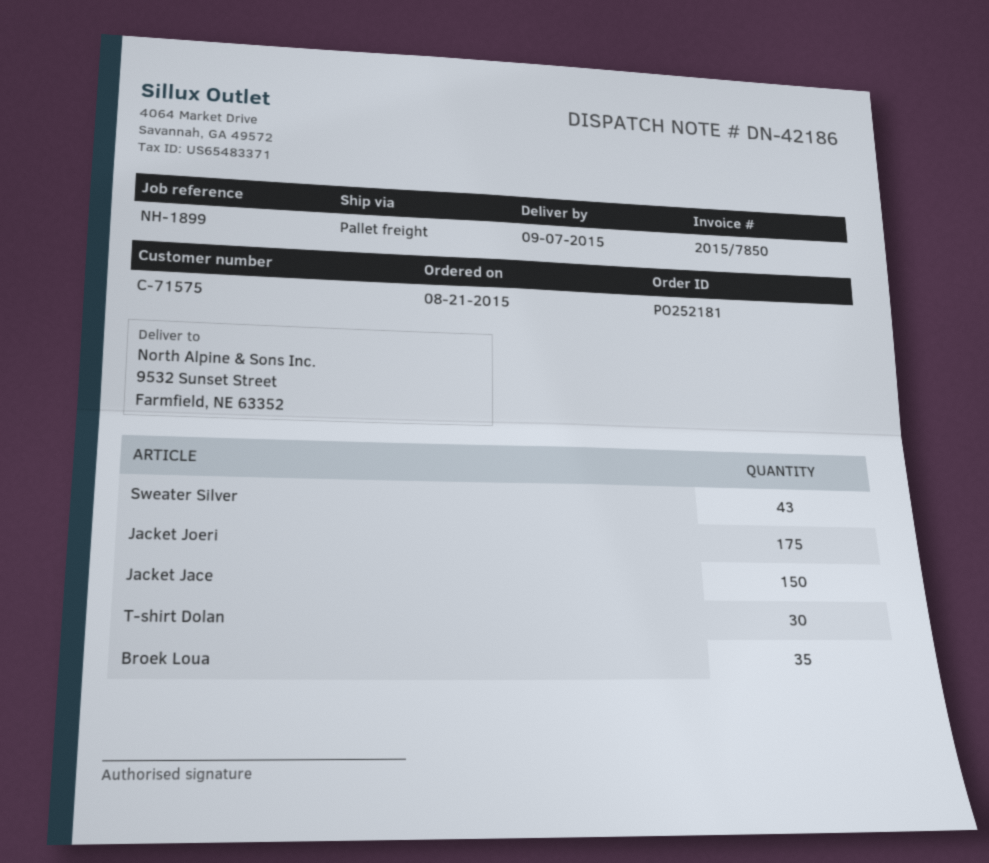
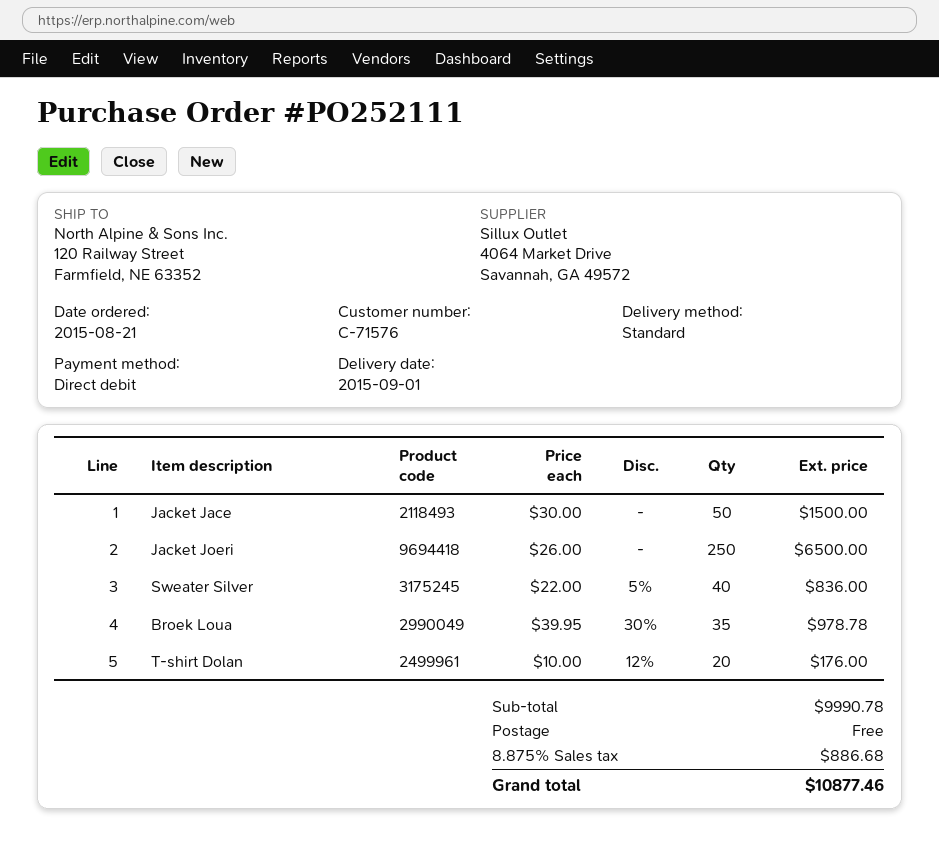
order number: PO252181 -> PO252111
delivery date: 2015-09-07 -> 2015-09-01
customer number: C-71575 -> C-71576
shipping method: pallet freight -> standard
ship to: 9532 Sunset Street, Farmfield, NE 63352 -> 120 Railway Street, Farmfield, NE 63352
Sweater Silver: 43 -> 40
Jacket Joeri: 175 -> 250
Jacket Jace: 150 -> 50
T-shirt Dolan: 30 -> 20

